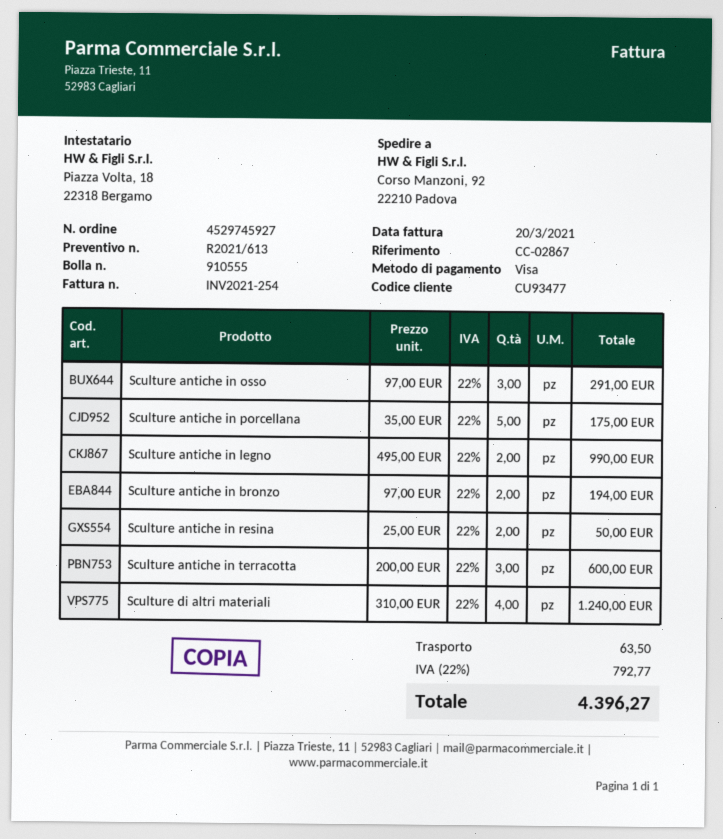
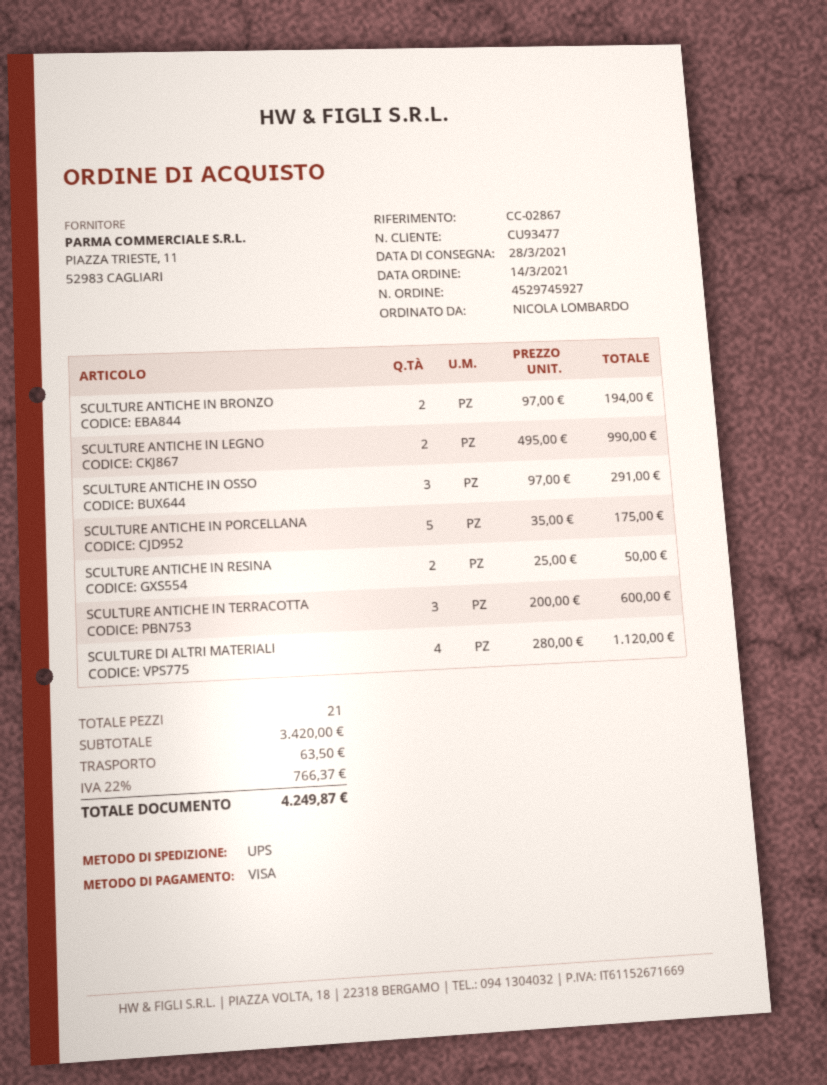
Sculture di altri materiali: 4 x 310.00 = 1240.00 -> 4 x 280.00 = 1120.00
tax: 22% = 792.77 -> 22% = 766.37
total: 4396.27 -> 4249.87

